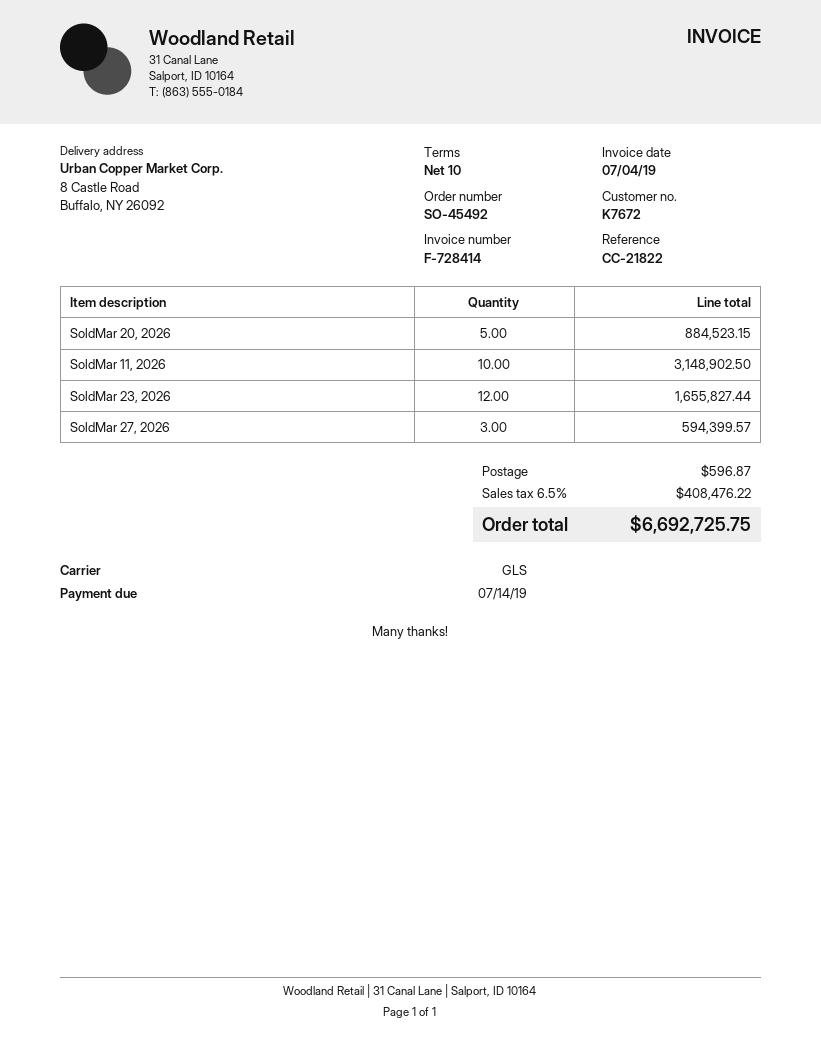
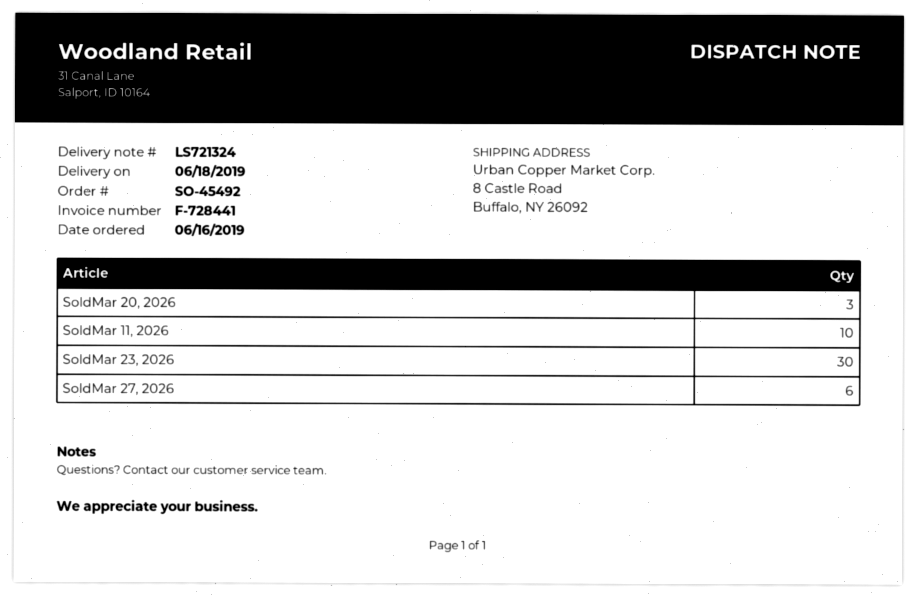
invoice number: F-728414 -> F-728441
SoldMar 20, 2026: 5 -> 3
SoldMar 23, 2026: 12 -> 30
SoldMar 27, 2026: 3 -> 6

